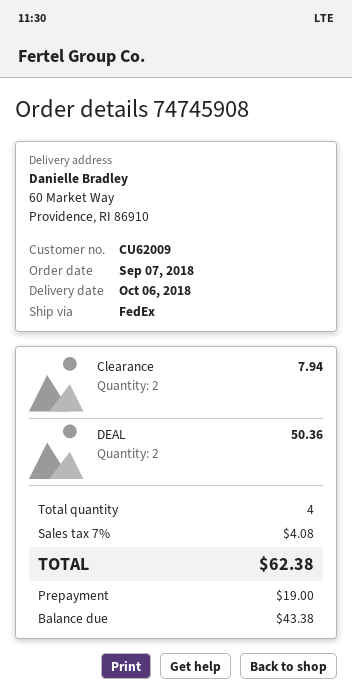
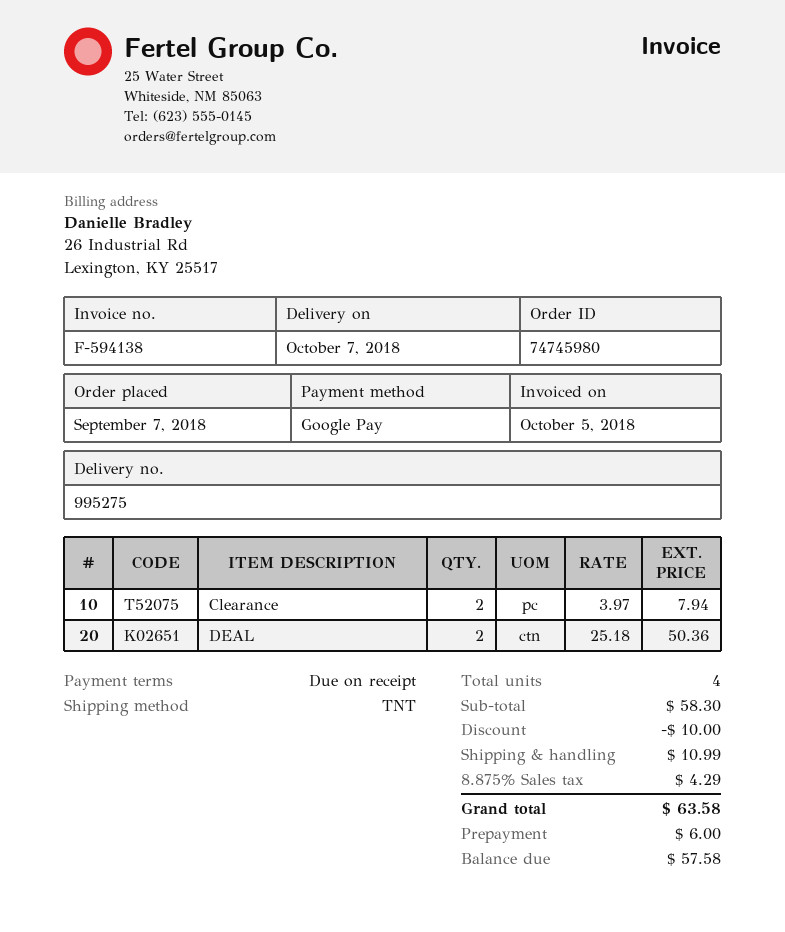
order number: 74745908 -> 74745980
delivery date: 2018-10-06 -> 2018-10-07
shipping method: FedEx -> TNT
discount: none -> 10.00
shipping: none -> 10.99
tax: 7% = 4.08 -> 8.875% = 4.29
total: 62.38 -> 63.58
deposit: 19.00 -> 6.00
balance: 43.38 -> 57.58

